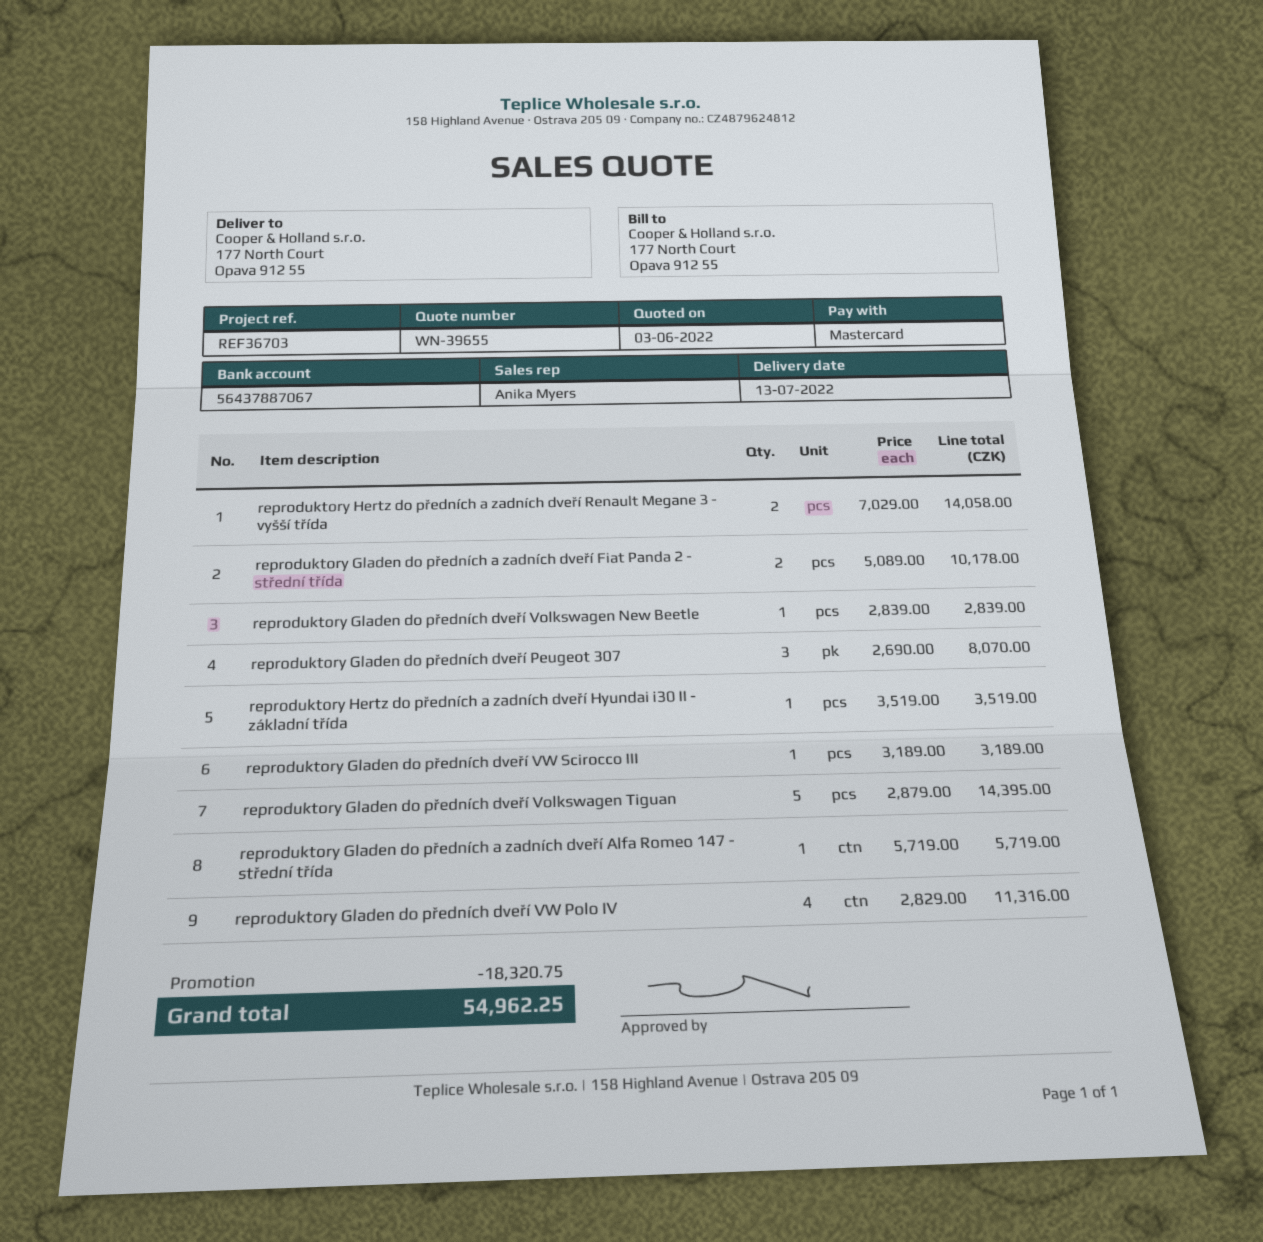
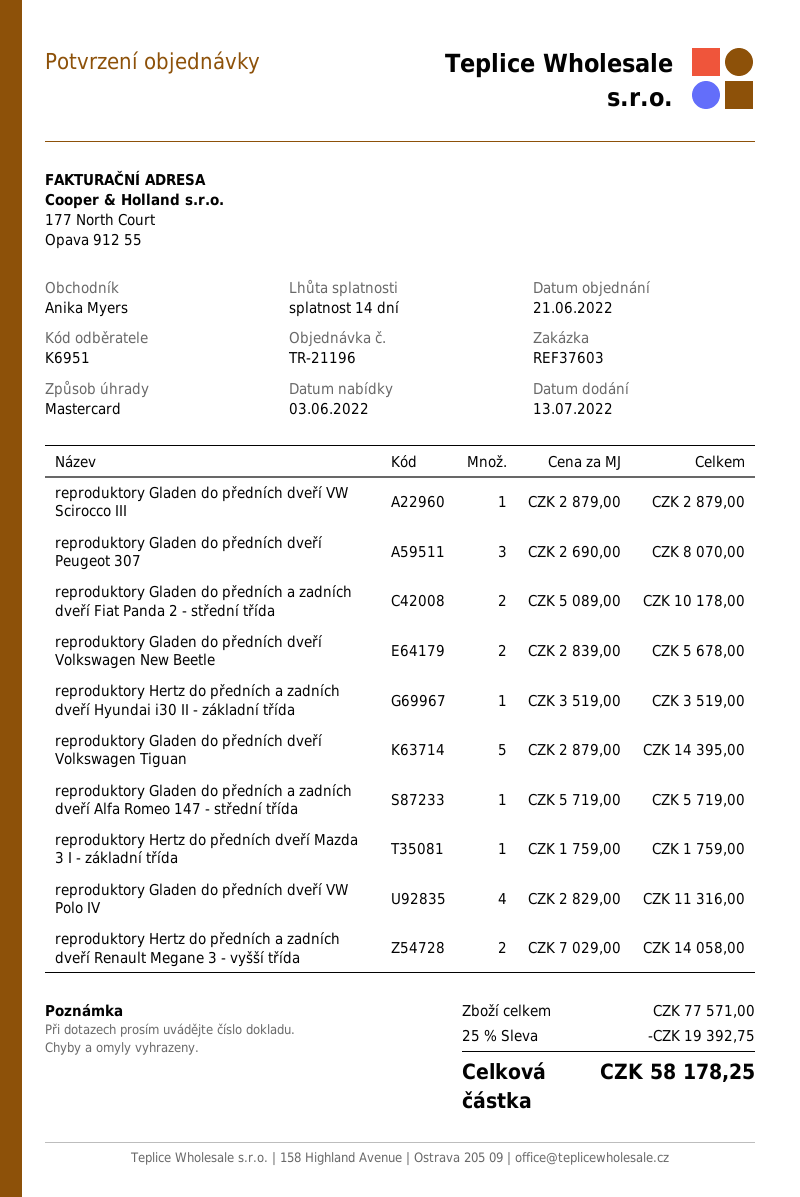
reference: REF36703 -> REF37603
reproduktory Gladen do předních dveří Volkswagen New Beetle: 1 x 2839.00 = 2839.00 -> 2 x 2839.00 = 5678.00
reproduktory Gladen do předních dveří VW Scirocco III: 1 x 3189.00 = 3189.00 -> 1 x 2879.00 = 2879.00
reproduktory Hertz do předních dveří Mazda 3 I - základní třída: none -> 1 x 1759.00 = 1759.00
discount: 18320.75 -> 19392.75
total: 54962.25 -> 58178.25

